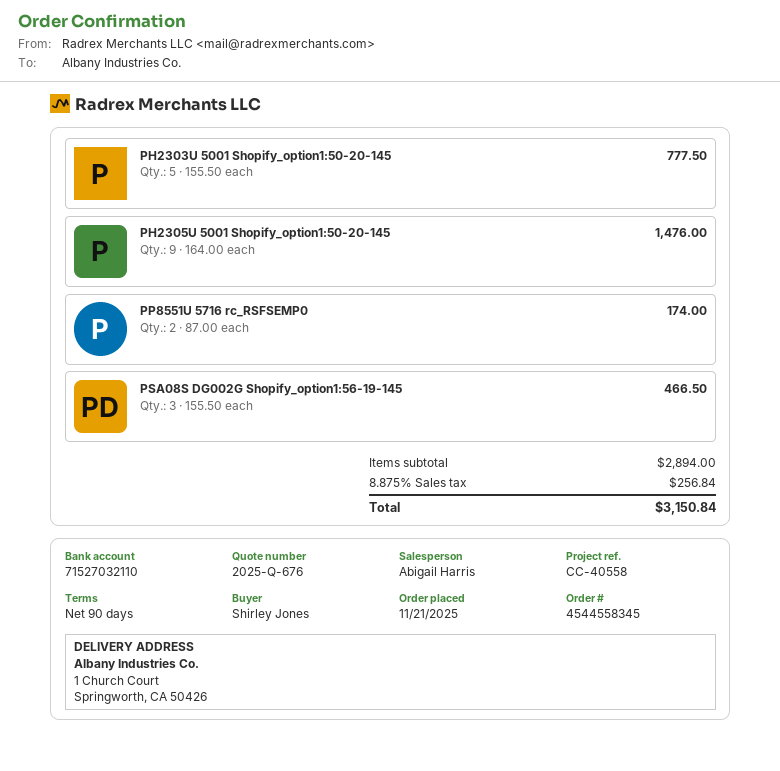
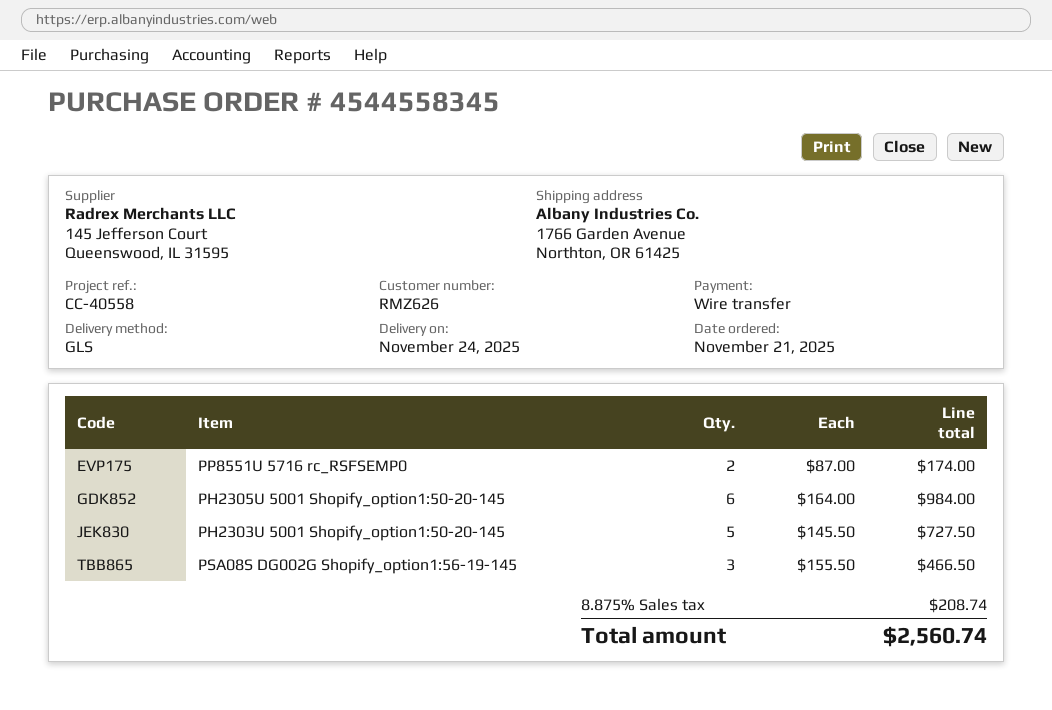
ship to: 1 Church Court, Springworth, CA 50426 -> 1766 Garden Avenue, Northton, OR 61425
PH2303U 5001 Shopify_option1:50-20-145: 5 x 155.50 = 777.50 -> 5 x 145.50 = 727.50
PH2305U 5001 Shopify_option1:50-20-145: 9 x 164.00 = 1476.00 -> 6 x 164.00 = 984.00
tax: 8.875% = 256.84 -> 8.875% = 208.74
total: 3150.84 -> 2560.74

